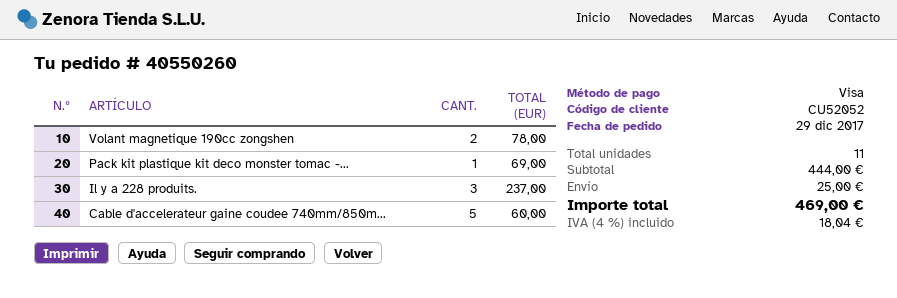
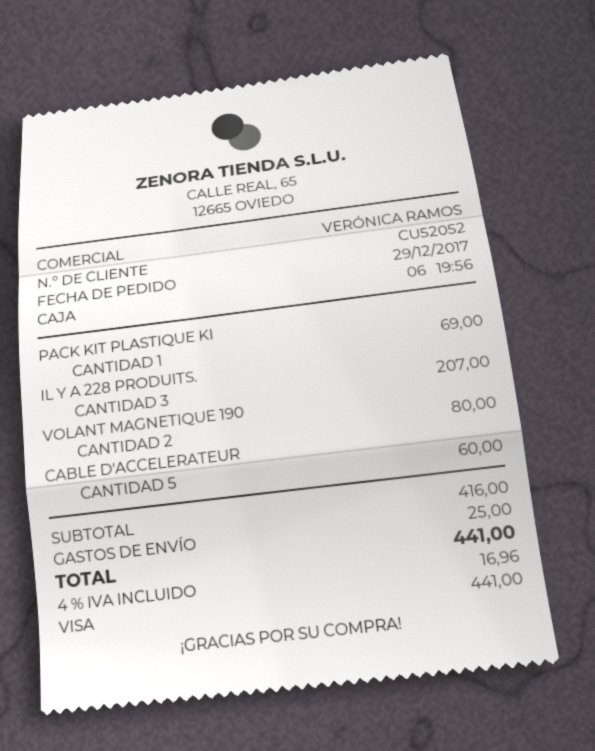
Volant magnetique 190cc zongshen: 2 for 78.00 -> 2 for 80.00
Il y a 228 produits.: 3 for 237.00 -> 3 for 207.00
subtotal: 444.00 -> 416.00
tax: 4% = 18.04 -> 4% = 16.96
total: 469.00 -> 441.00

